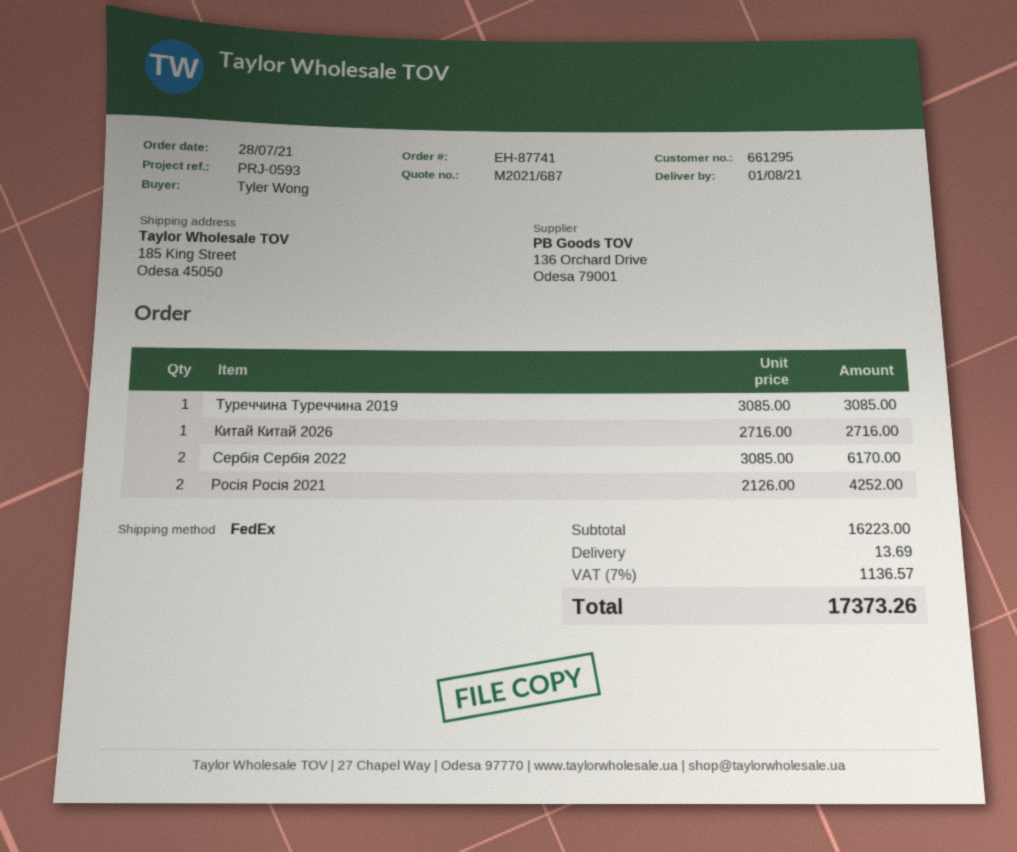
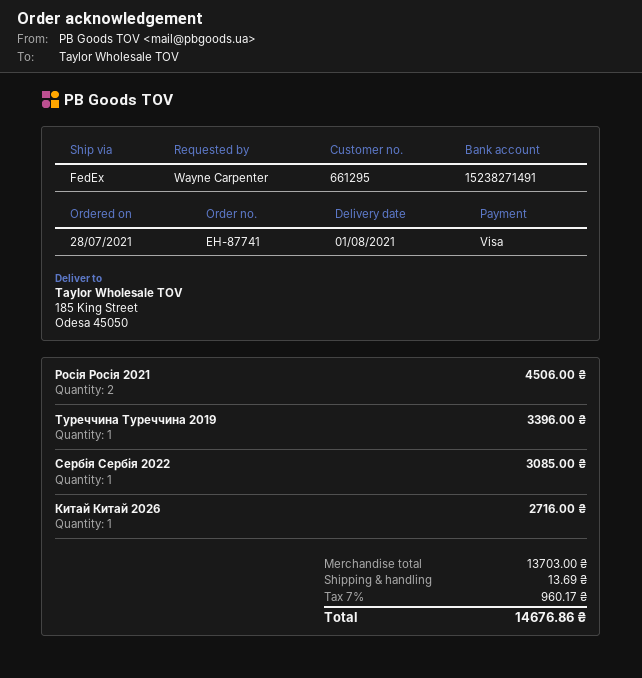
ordered by: Tyler Wong -> Wayne Carpenter
Туреччина Туреччина 2019: 1 for 3085.00 -> 1 for 3396.00
Сербія Сербія 2022: 2 for 6170.00 -> 1 for 3085.00
Росія Росія 2021: 2 for 4252.00 -> 2 for 4506.00
subtotal: 16223.00 -> 13703.00
tax: 7% = 1136.57 -> 7% = 960.17
total: 17373.26 -> 14676.86

